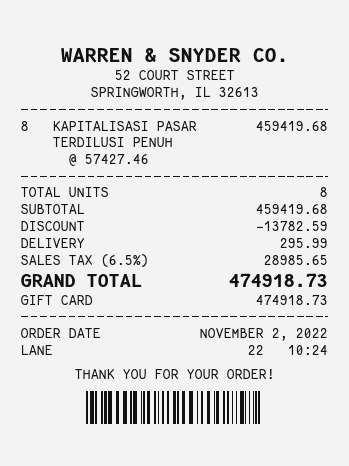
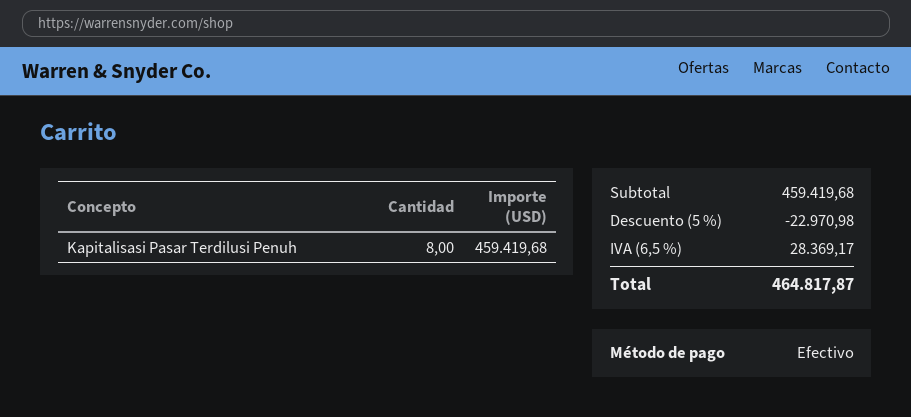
payment method: gift card -> cash
discount: 13782.59 -> 22970.98
shipping: 295.99 -> none
tax: 6.5% = 28985.65 -> 6.5% = 28369.17
total: 474918.73 -> 464817.87

